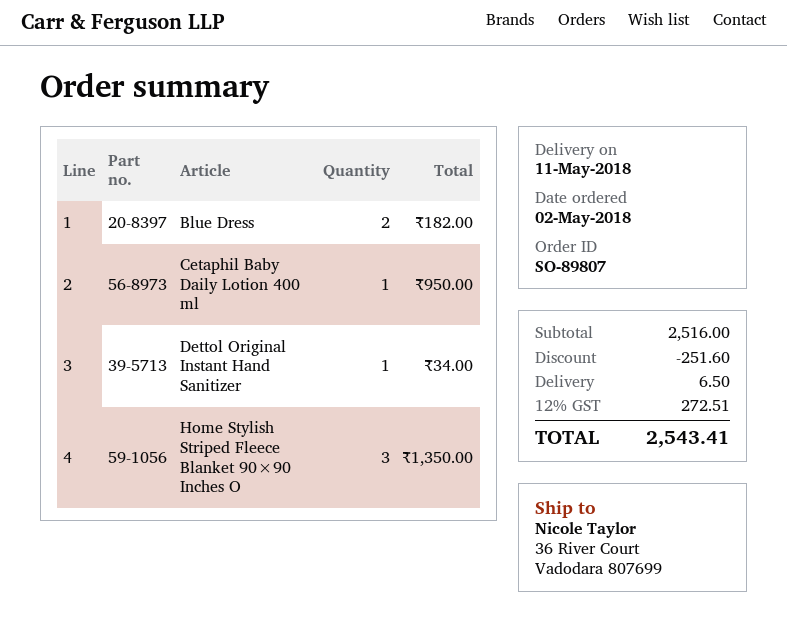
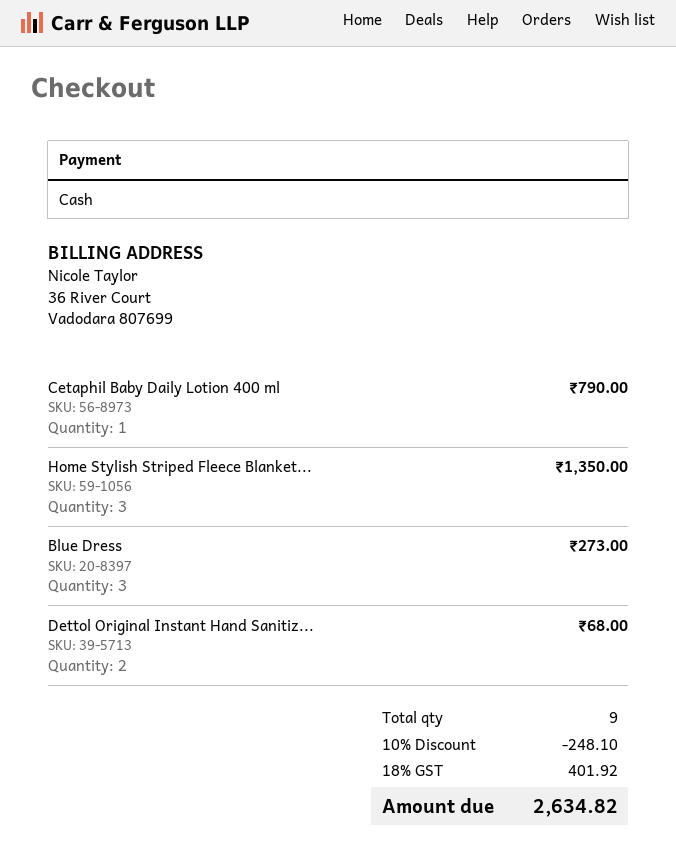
Blue Dress: 2 for 182.00 -> 3 for 273.00
Cetaphil Baby Daily Lotion 400 ml: 1 for 950.00 -> 1 for 790.00
Dettol Original Instant Hand Sanitizer: 1 for 34.00 -> 2 for 68.00
discount: 251.60 -> 248.10
shipping: 6.50 -> none
tax: 12% = 272.51 -> 18% = 401.92
total: 2543.41 -> 2634.82

